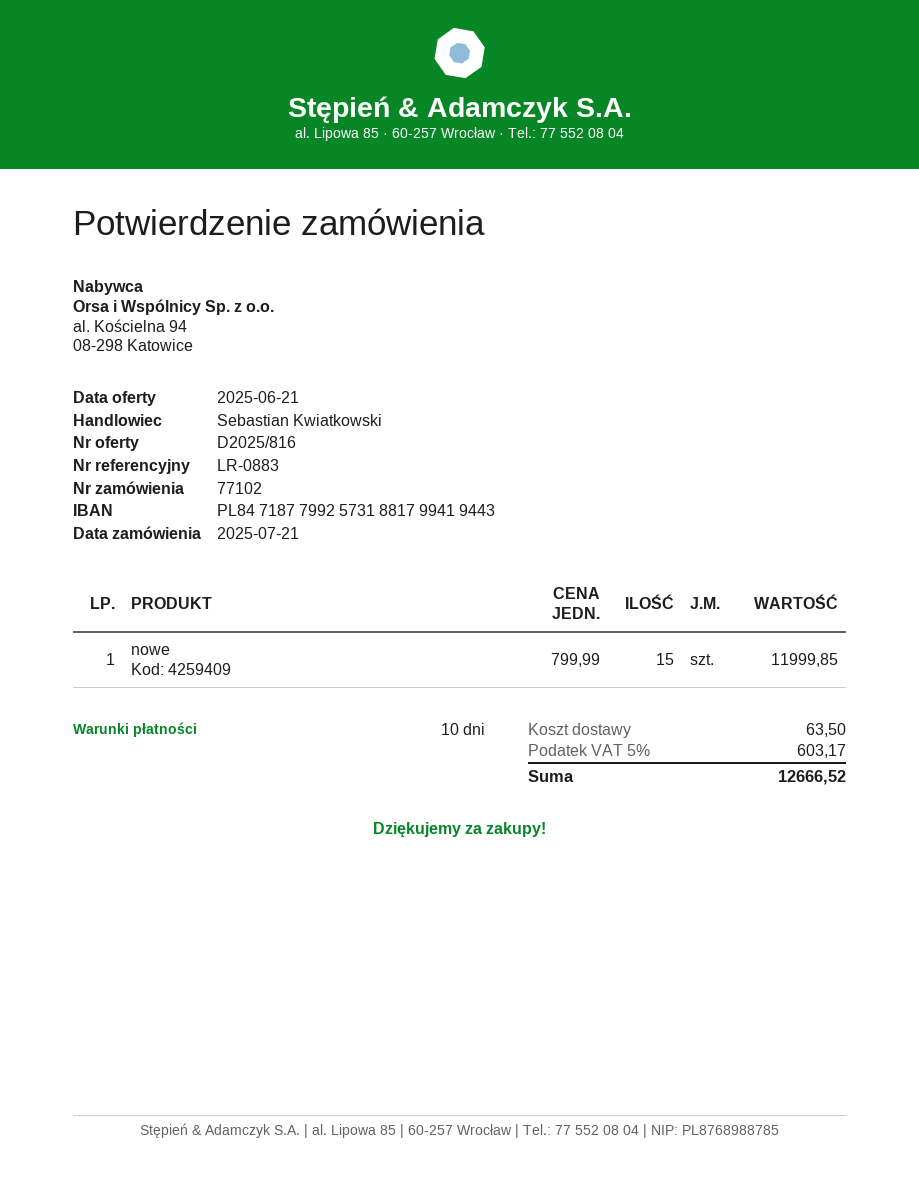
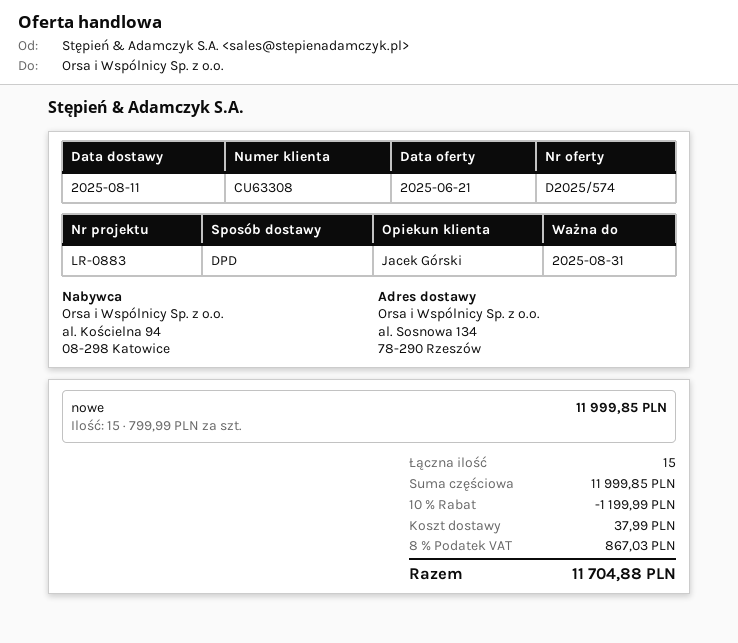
quote number: D2025/816 -> D2025/574
sales rep: Sebastian Kwiatkowski -> Jacek Górski
discount: none -> 10% = 1199.99
shipping: 63.50 -> 37.99
tax: 5% = 603.17 -> 8% = 867.03
total: 12666.52 -> 11704.88

